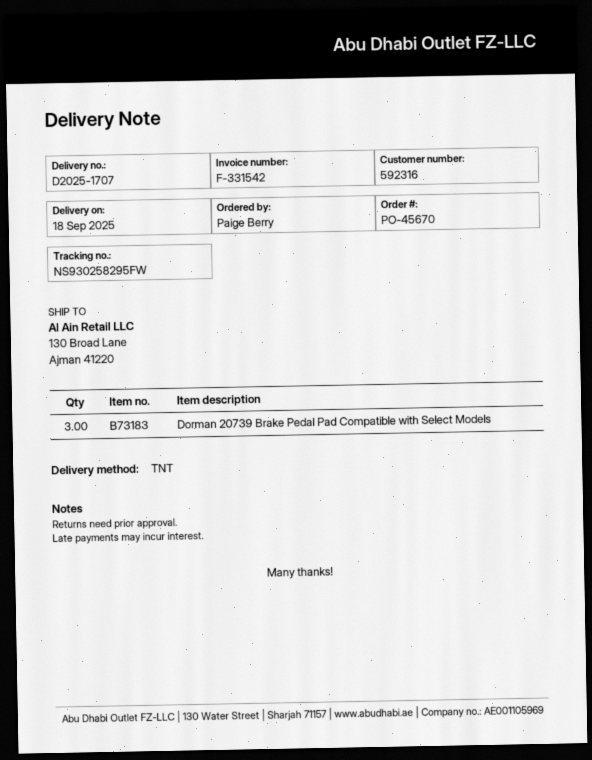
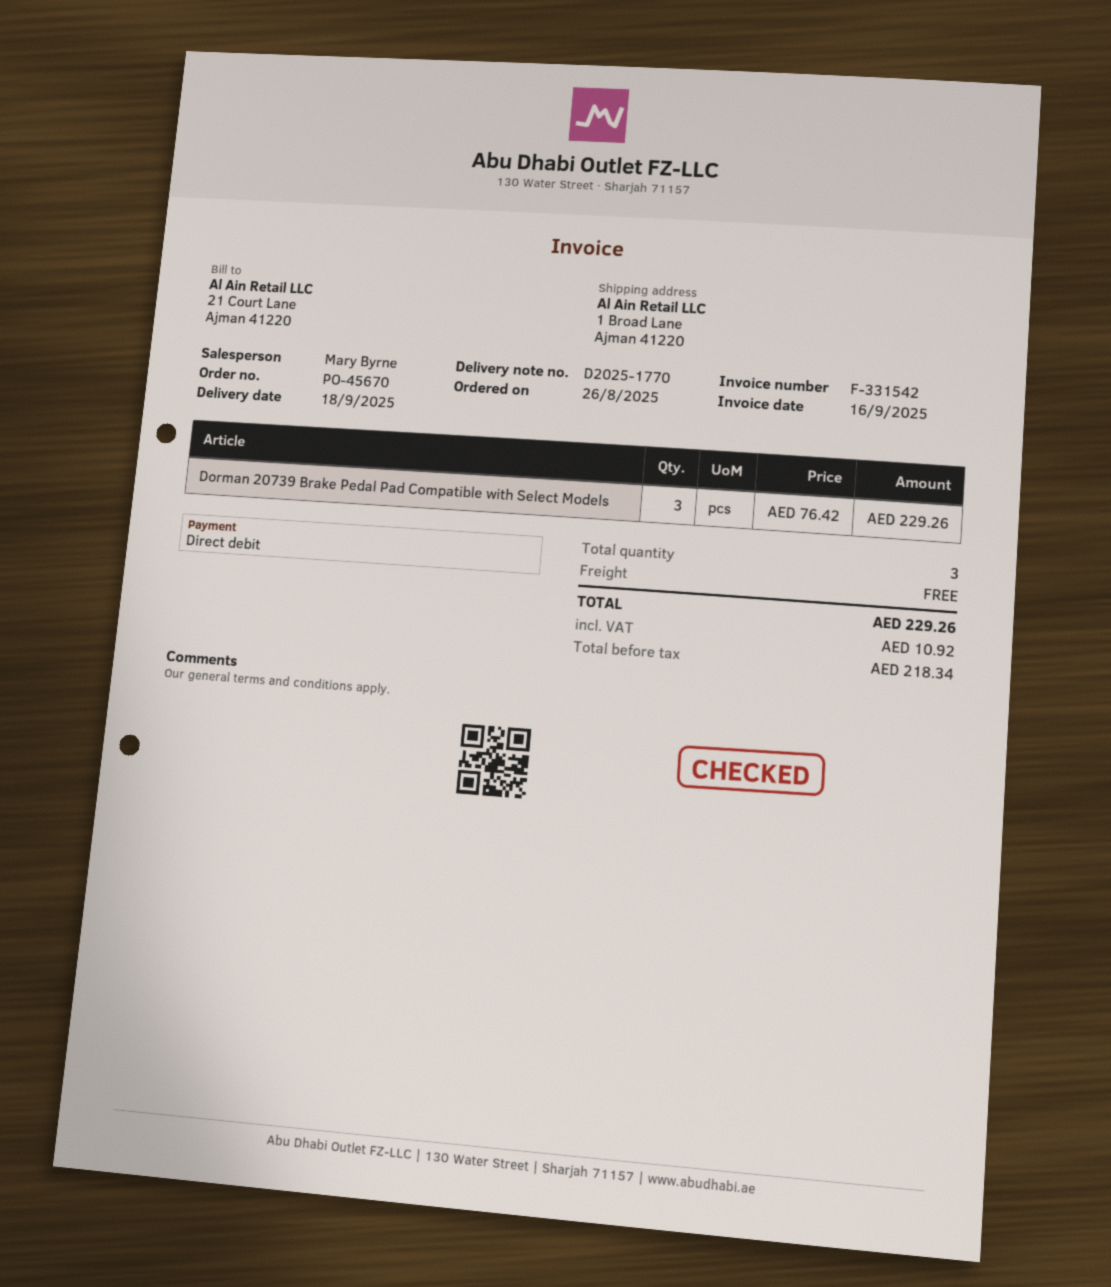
delivery note number: D2025-1707 -> D2025-1770
ship to: 130 Broad Lane, Ajman 41220 -> 1 Broad Lane, Ajman 41220

